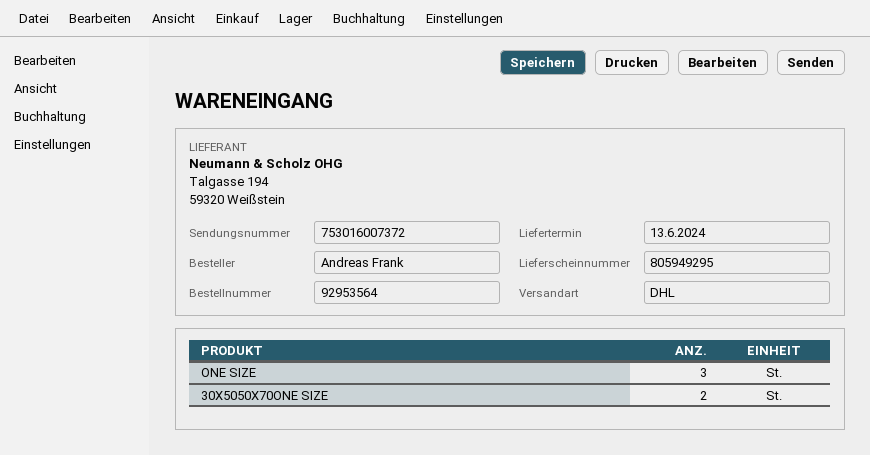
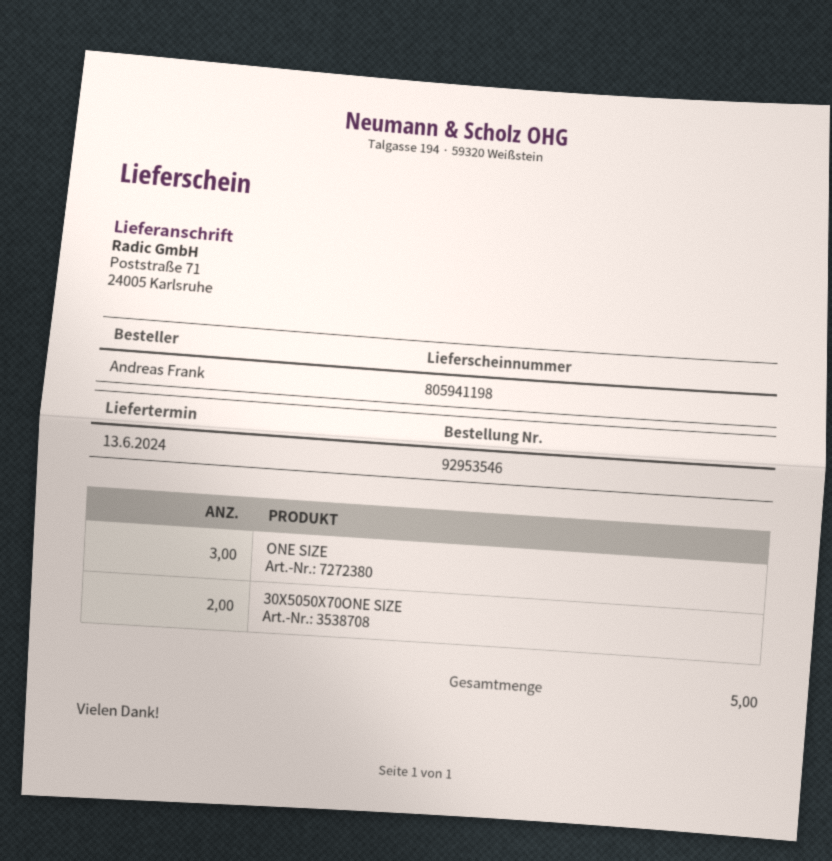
order number: 92953564 -> 92953546
delivery note number: 805949295 -> 805941198

